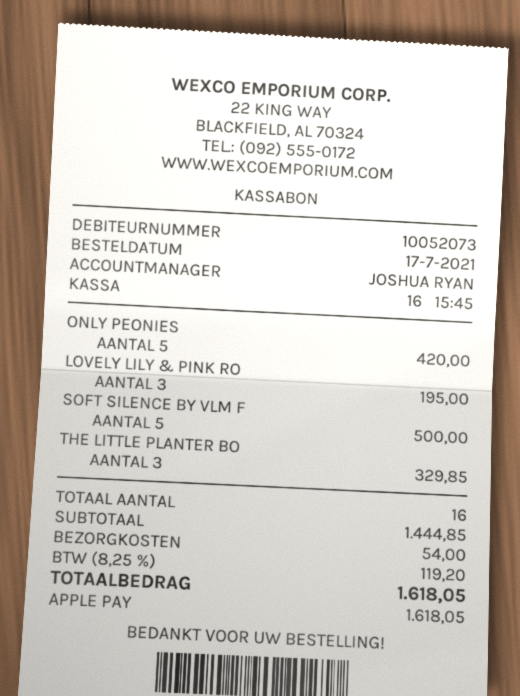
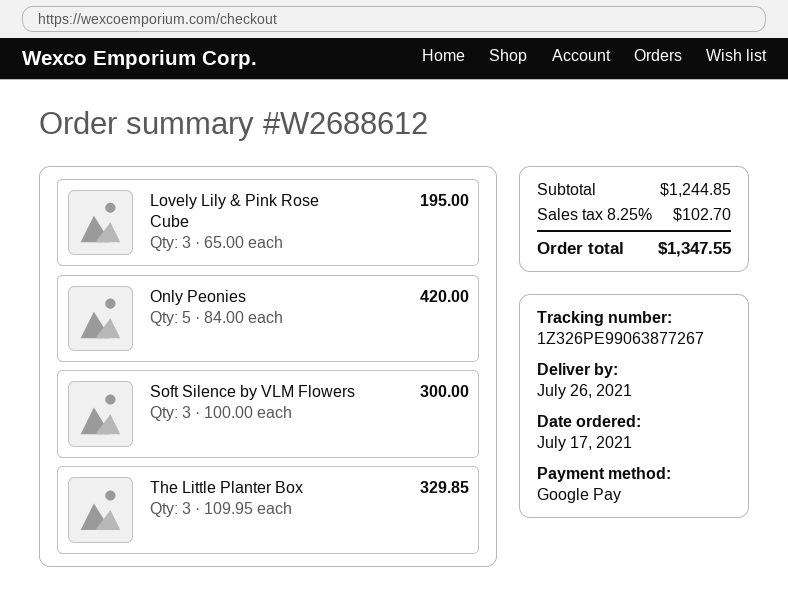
payment method: Apple Pay -> Google Pay
SOFT SILENCE BY VLM F: 5 for 500.00 -> 3 for 300.00
subtotal: 1444.85 -> 1244.85
shipping: 54.00 -> none
tax: 8.25% = 119.20 -> 8.25% = 102.70
total: 1618.05 -> 1347.55

